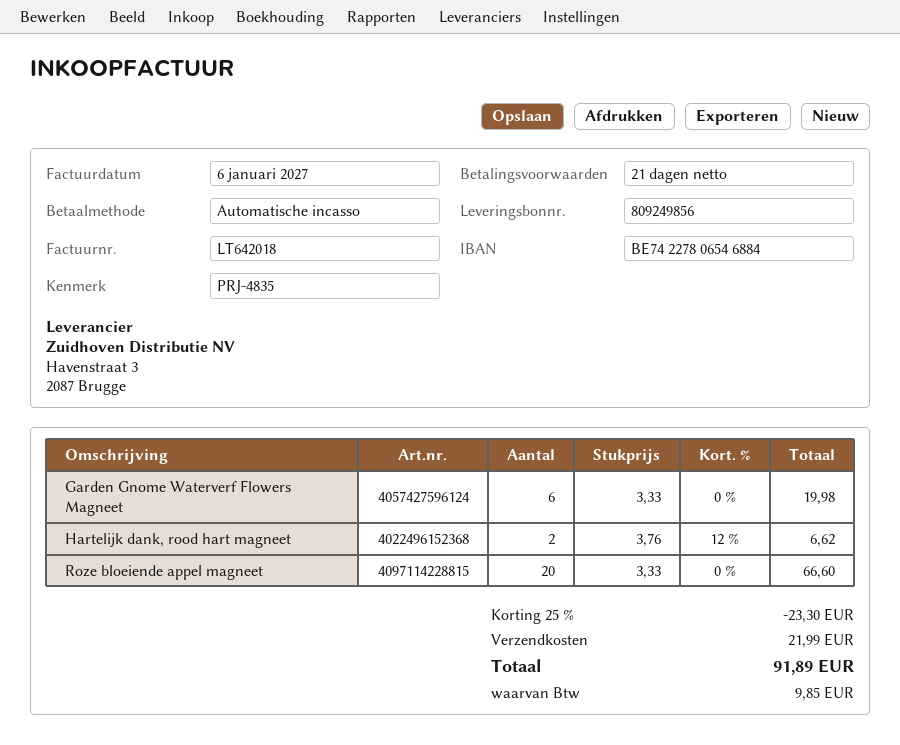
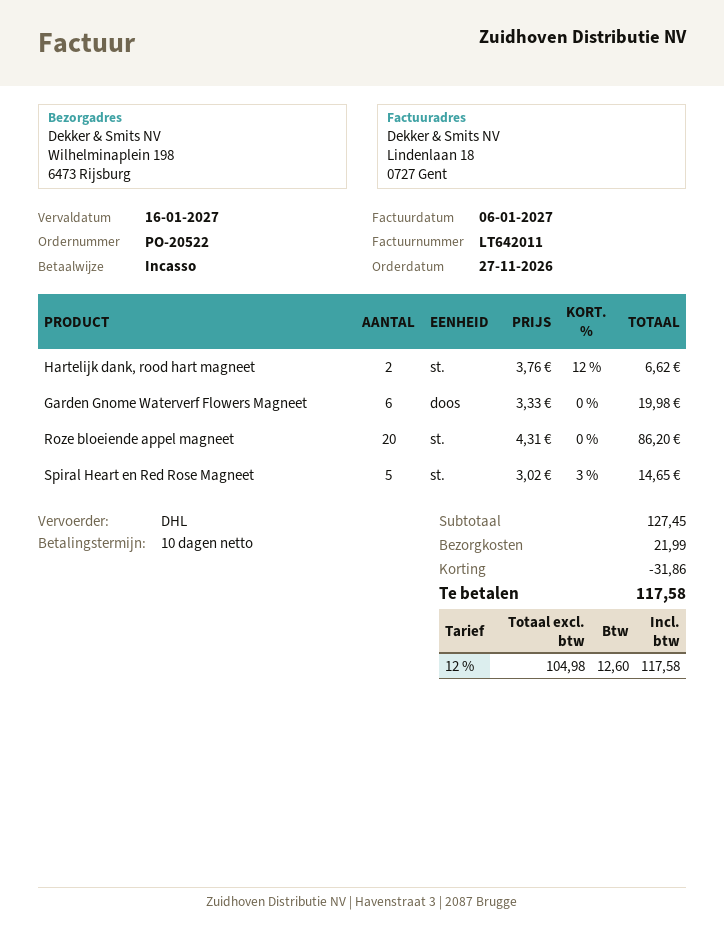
invoice number: LT642018 -> LT642011
payment terms: 21 days -> 10 days
Roze bloeiende appel magneet: 20 x 3.33 = 66.60 -> 20 x 4.31 = 86.20
Spiral Heart en Red Rose Magneet: none -> 5 x 3.02 - 3% = 14.65
discount: 23.30 -> 31.86
tax: 9.85 -> 12.60
total: 91.89 -> 117.58

